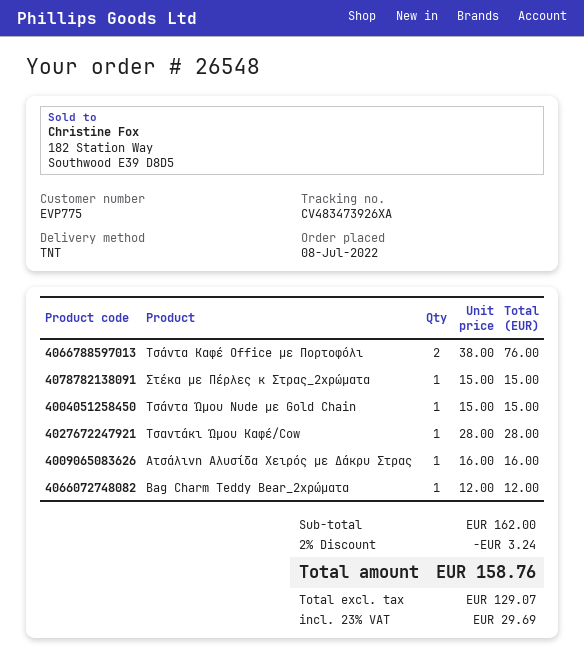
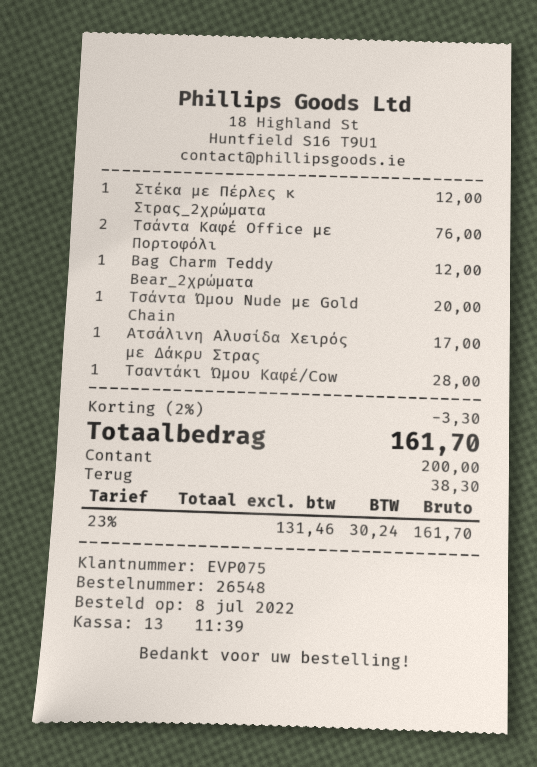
customer number: EVP775 -> EVP075
Στέκα με Πέρλες κ Στρας_2χρώματα: 1 for 15.00 -> 1 for 12.00
Τσάντα Ώμου Nude με Gold Chain: 1 for 15.00 -> 1 for 20.00
Ατσάλινη Αλυσίδα Χειρός με Δάκρυ Στρας: 1 for 16.00 -> 1 for 17.00
discount: 2% = 3.24 -> 2% = 3.30
net: 129.07 -> 131.46
tax: 23% = 29.69 -> 23% = 30.24
total: 158.76 -> 161.70

